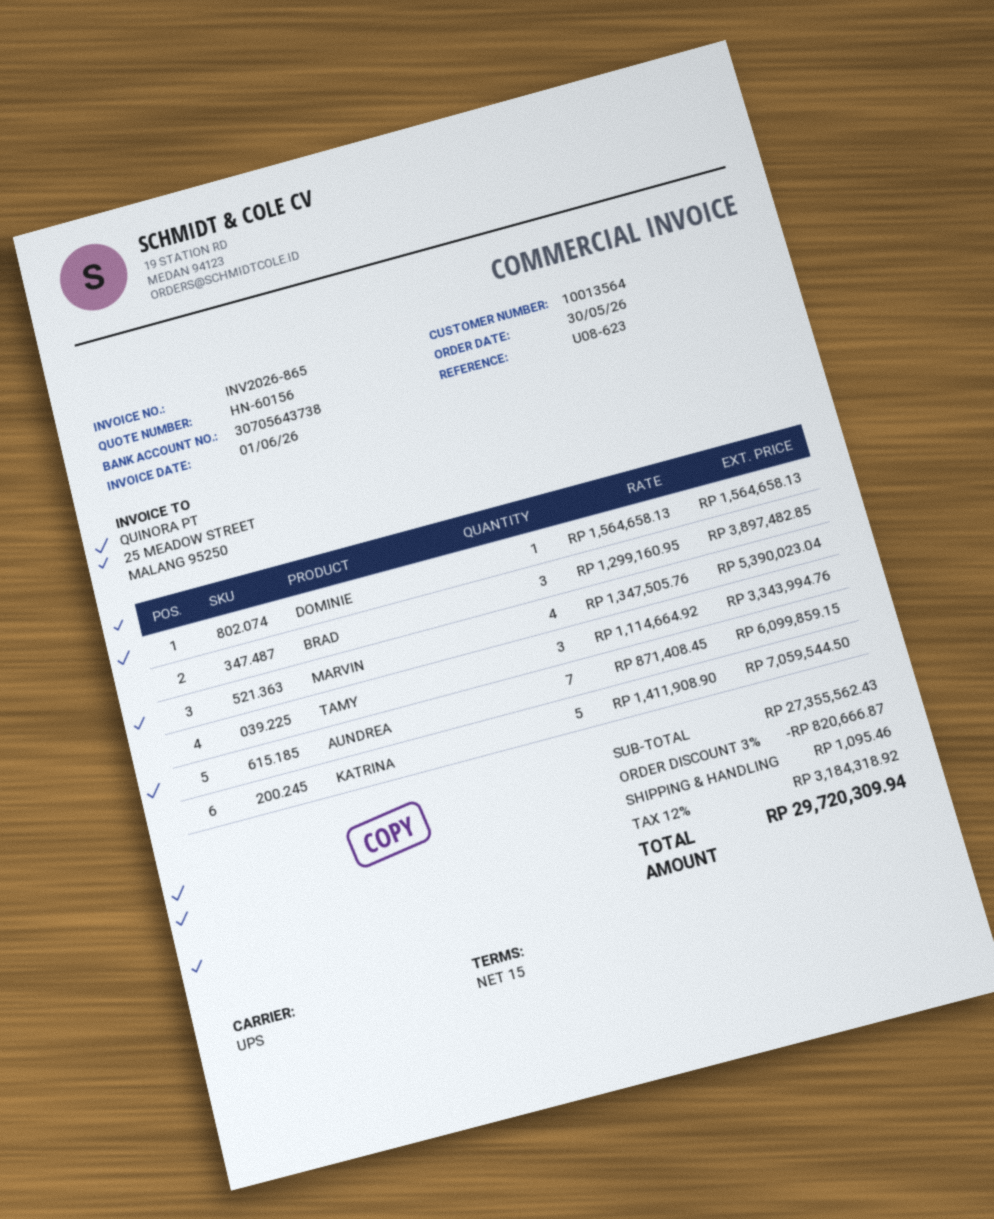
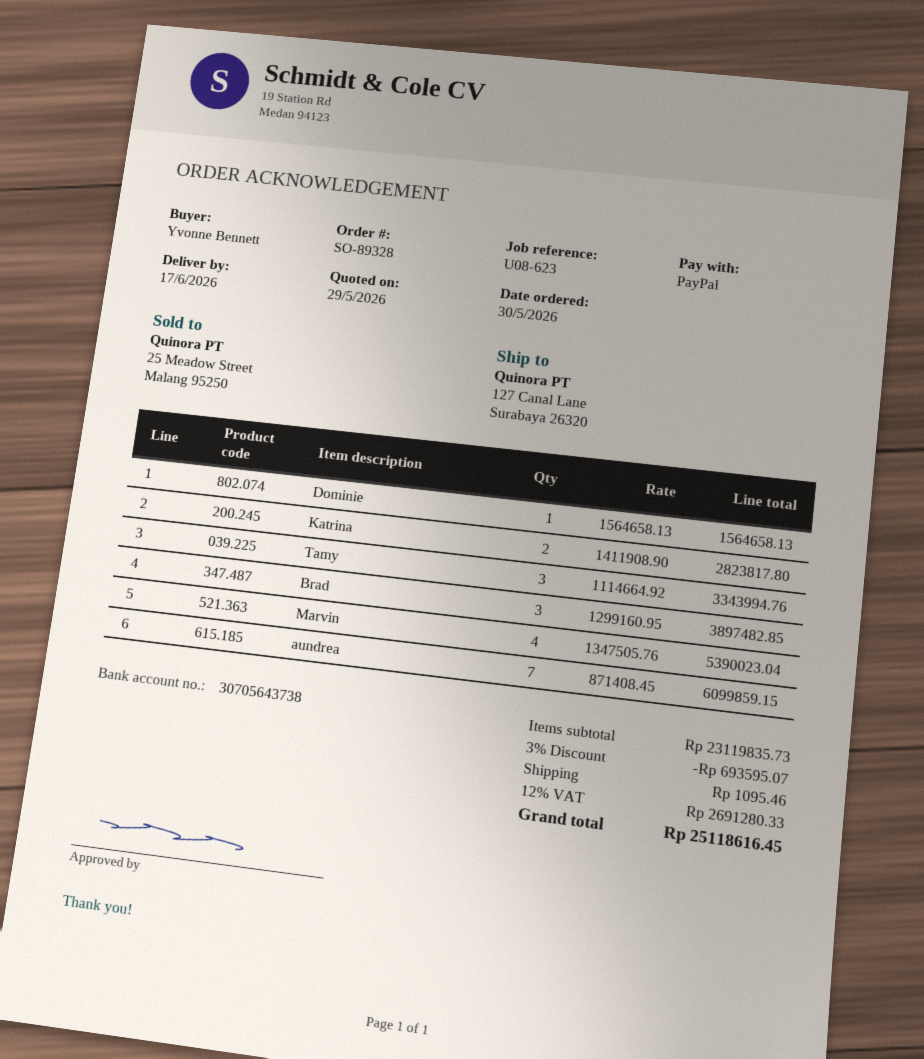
KATRINA: 5 x 1411908.90 = 7059544.50 -> 2 x 1411908.90 = 2823817.80
subtotal: 27355562.43 -> 23119835.73
discount: 3% = 820666.87 -> 3% = 693595.07
tax: 12% = 3184318.92 -> 12% = 2691280.33
total: 29720309.94 -> 25118616.45

